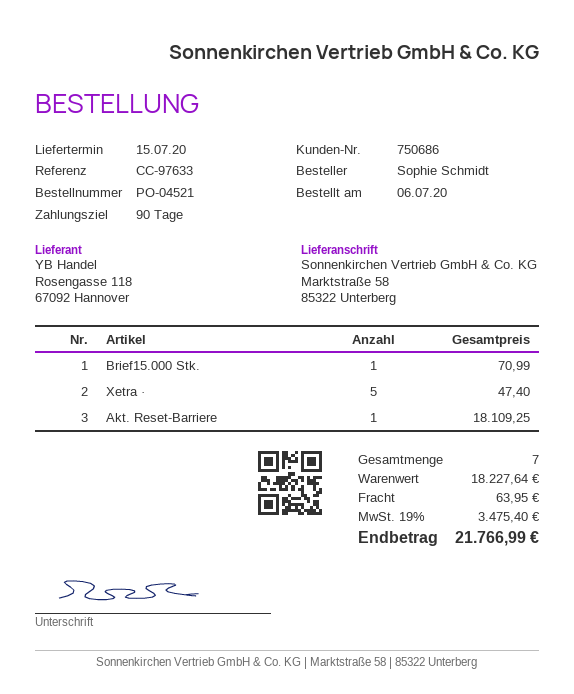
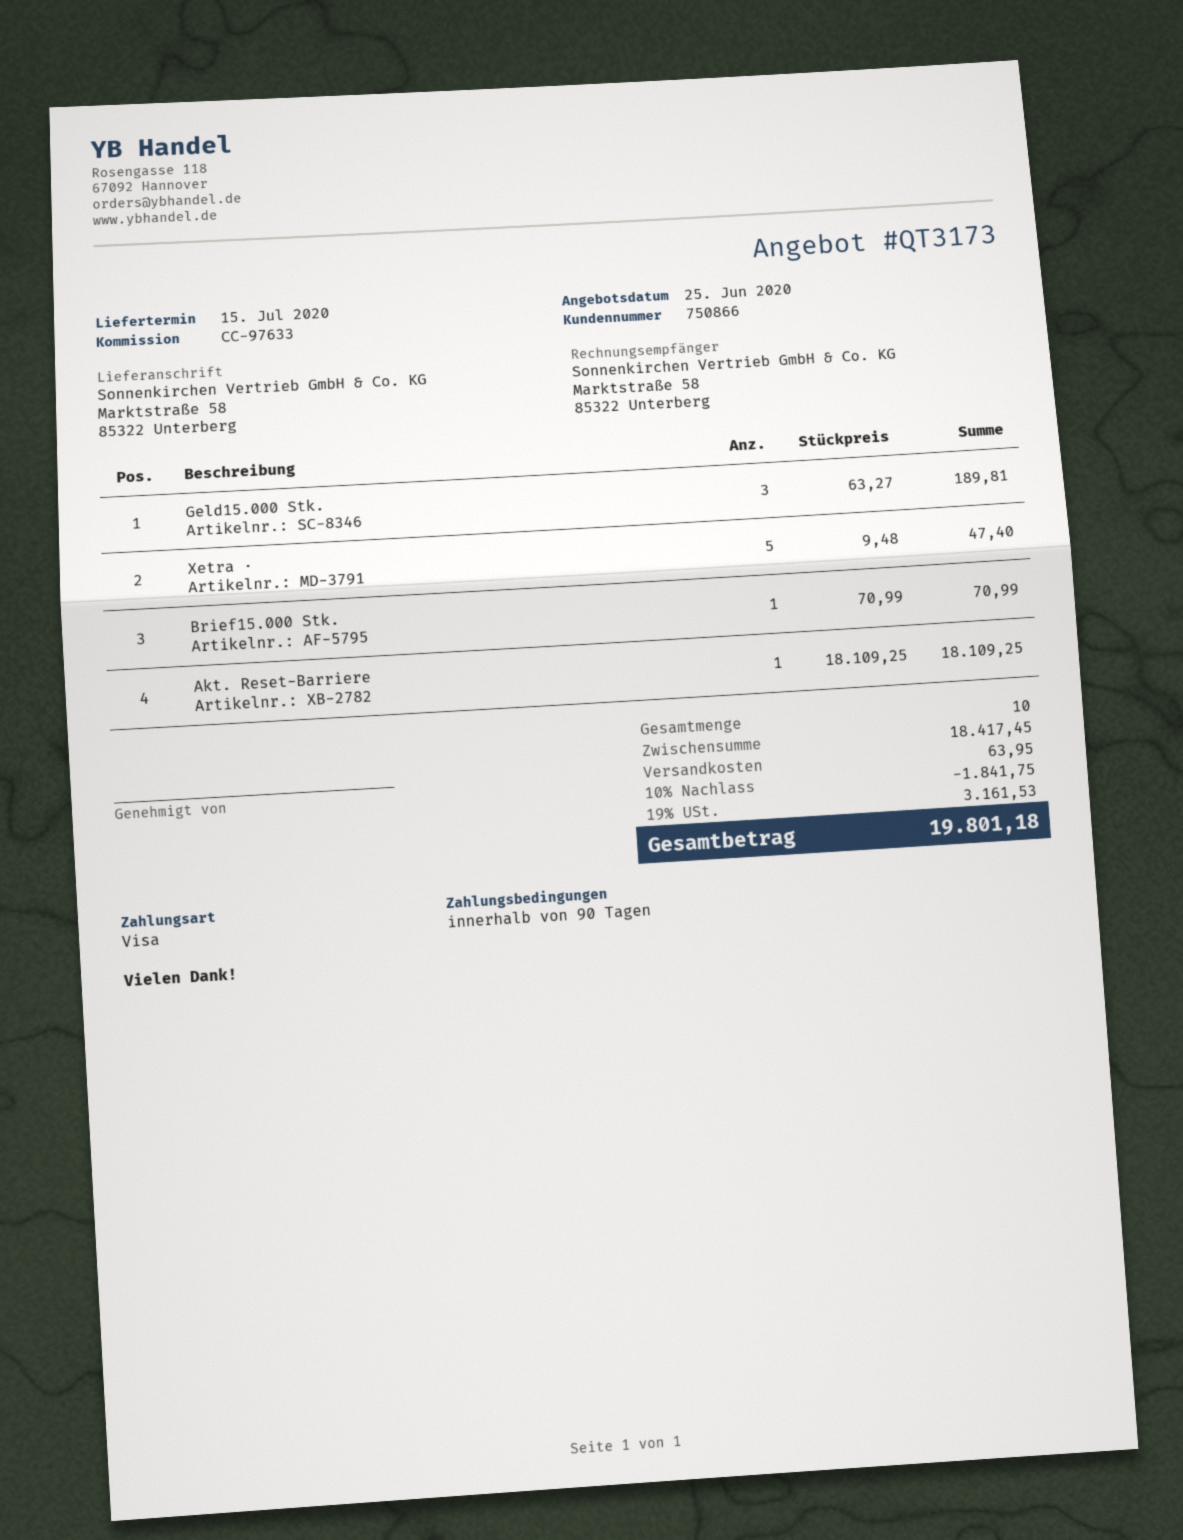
customer number: 750686 -> 750866
Geld15.000 Stk.: none -> 3 for 189.81
total quantity: 7 -> 10
subtotal: 18227.64 -> 18417.45
discount: none -> 10% = 1841.75
tax: 19% = 3475.40 -> 19% = 3161.53
total: 21766.99 -> 19801.18

